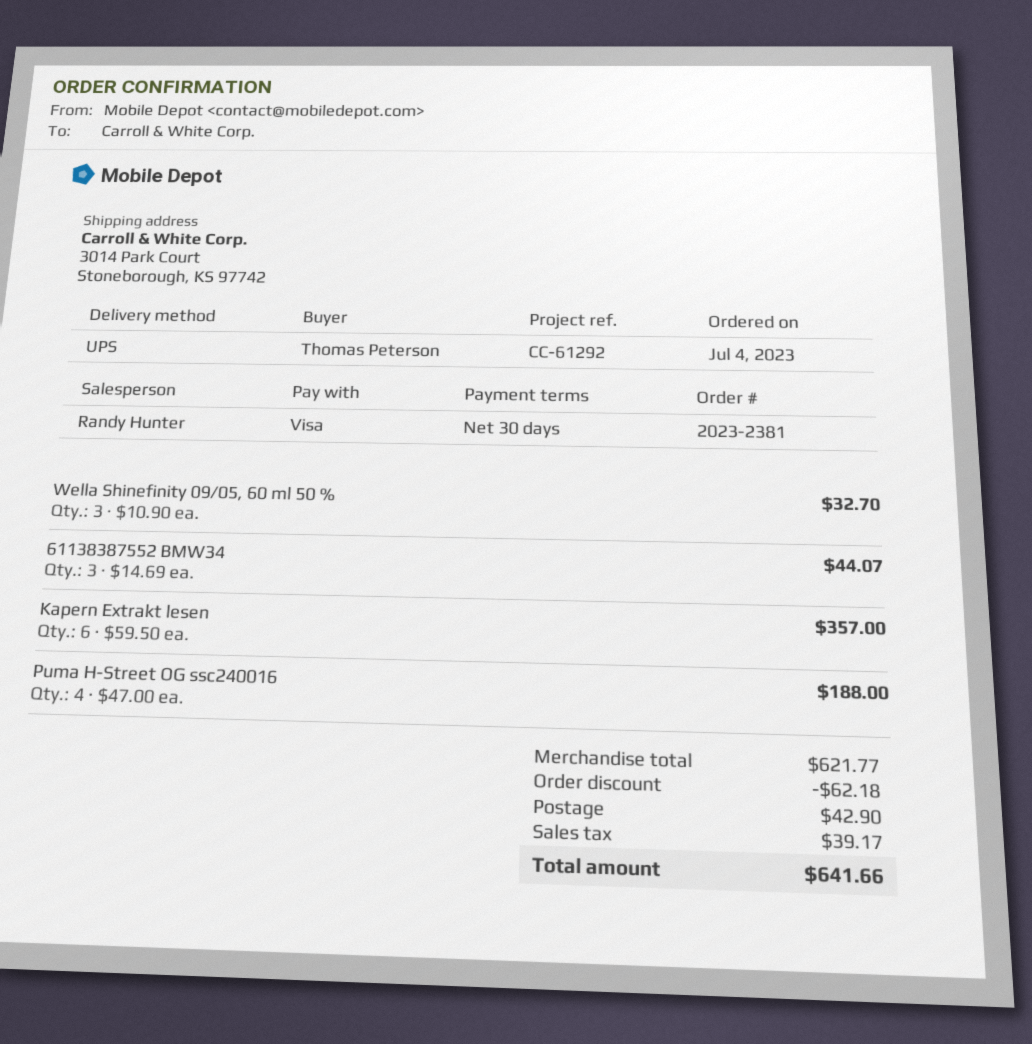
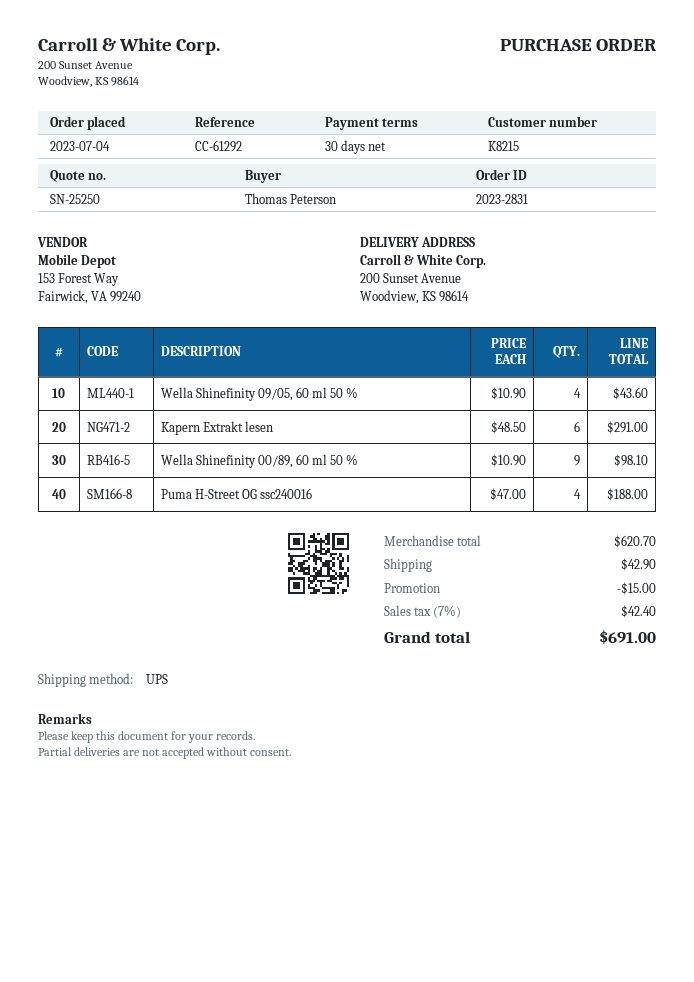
order number: 2023-2381 -> 2023-2831
ship to: 3014 Park Court, Stoneborough, KS 97742 -> 200 Sunset Avenue, Woodview, KS 98614
Wella Shinefinity 09/05, 60 ml 50 %: 3 x 10.90 = 32.70 -> 4 x 10.90 = 43.60
61138387552 BMW34: 3 x 14.69 = 44.07 -> none
Kapern Extrakt lesen: 6 x 59.50 = 357.00 -> 6 x 48.50 = 291.00
Wella Shinefinity 00/89, 60 ml 50 %: none -> 9 x 10.90 = 98.10
subtotal: 621.77 -> 620.70
discount: 62.18 -> 15.00
tax: 39.17 -> 42.40
total: 641.66 -> 691.00

